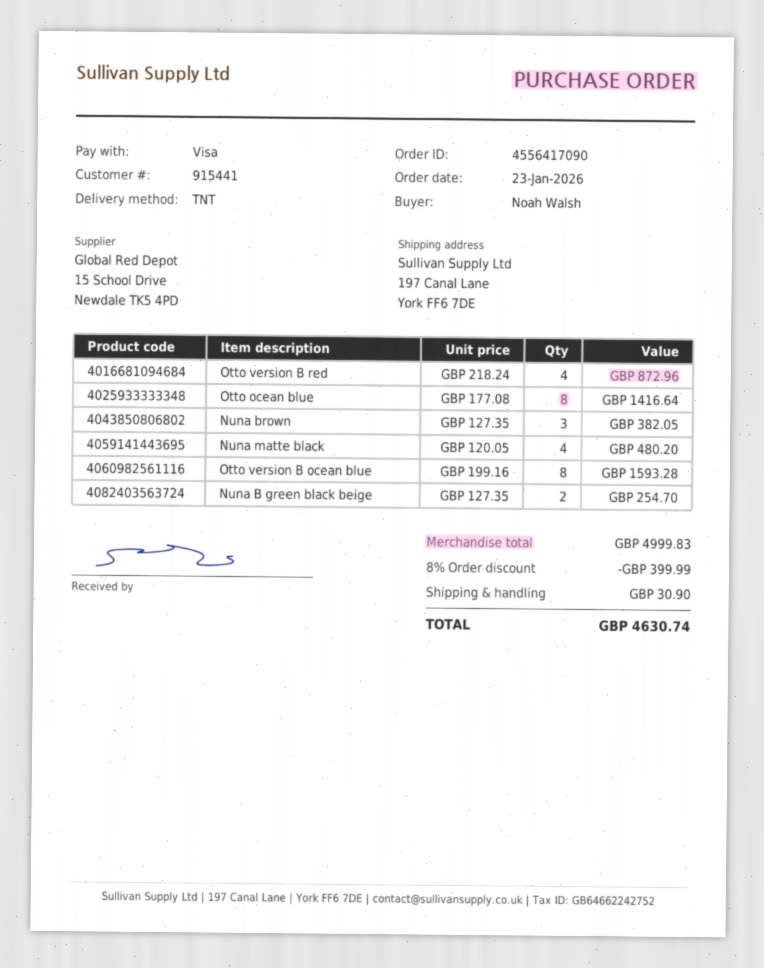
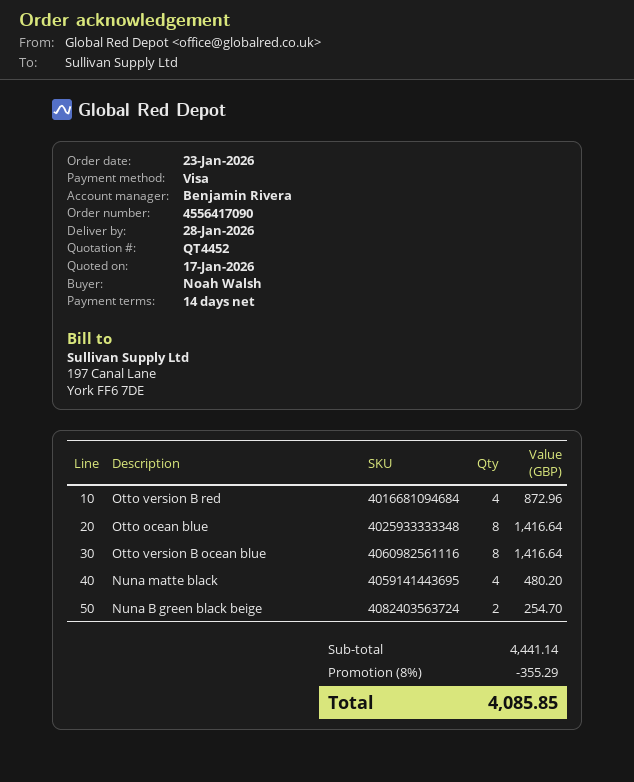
Nuna brown: 3 for 382.05 -> none
Otto version B ocean blue: 8 for 1593.28 -> 8 for 1416.64
subtotal: 4999.83 -> 4441.14
discount: 8% = 399.99 -> 8% = 355.29
shipping: 30.90 -> none
total: 4630.74 -> 4085.85

